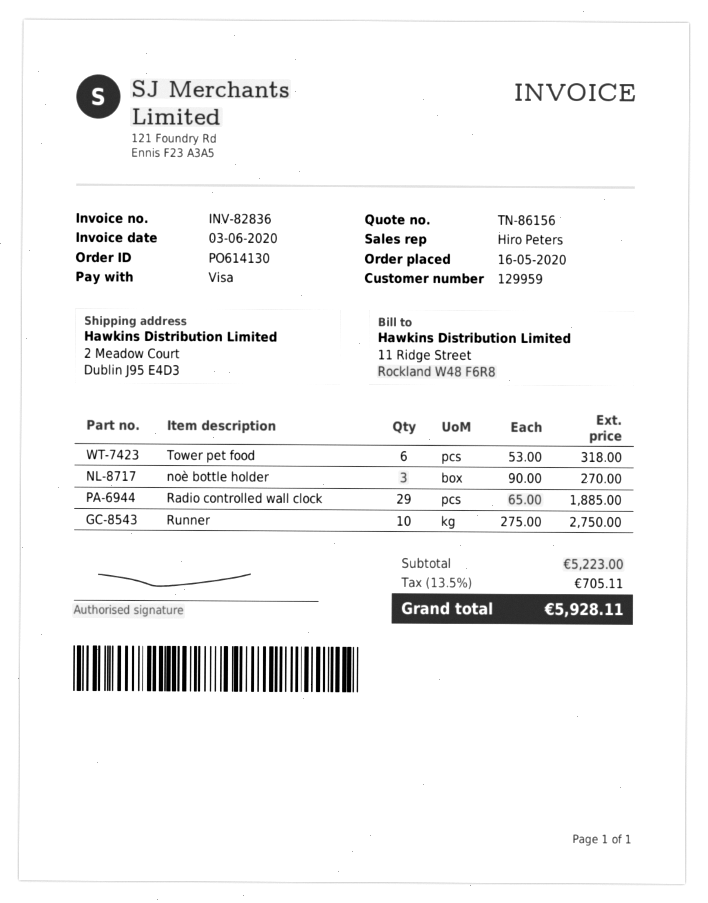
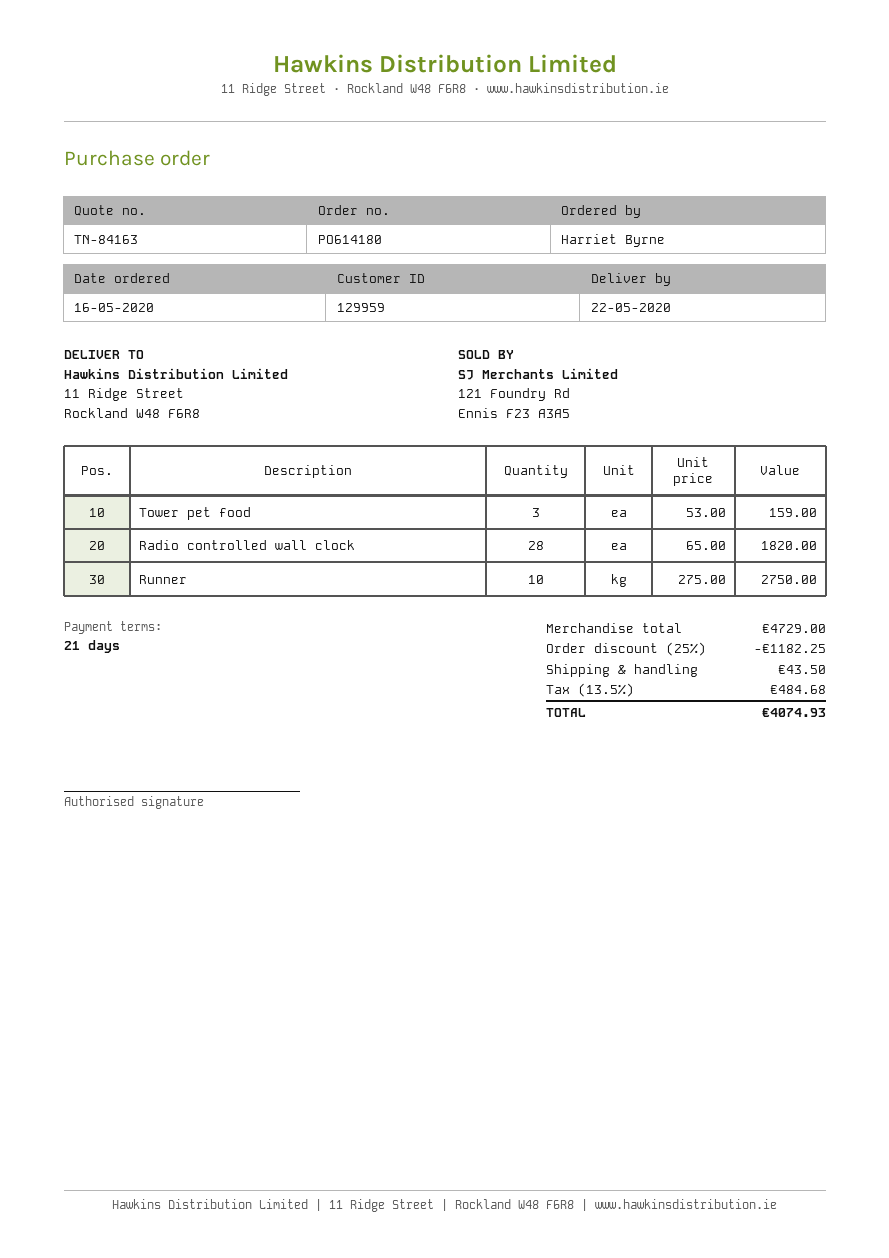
quote number: TN-86156 -> TN-84163
order number: PO614130 -> PO614180
ship to: 2 Meadow Court, Dublin J95 E4D3 -> 11 Ridge Street, Rockland W48 F6R8
Tower pet food: 6 x 53.00 = 318.00 -> 3 x 53.00 = 159.00
noè bottle holder: 3 x 90.00 = 270.00 -> none
Radio controlled wall clock: 29 x 65.00 = 1885.00 -> 28 x 65.00 = 1820.00
subtotal: 5223.00 -> 4729.00
discount: none -> 25% = 1182.25
shipping: none -> 43.50
tax: 13.5% = 705.11 -> 13.5% = 484.68
total: 5928.11 -> 4074.93

